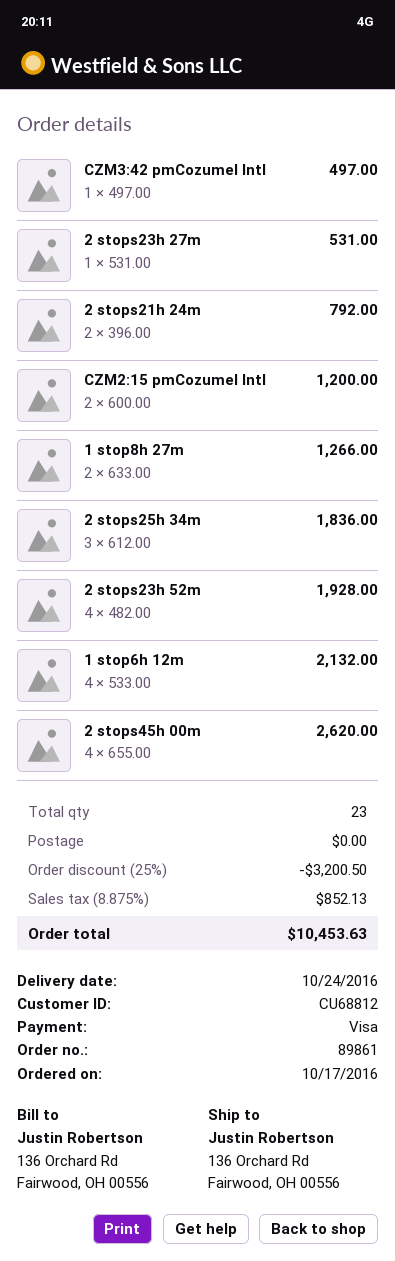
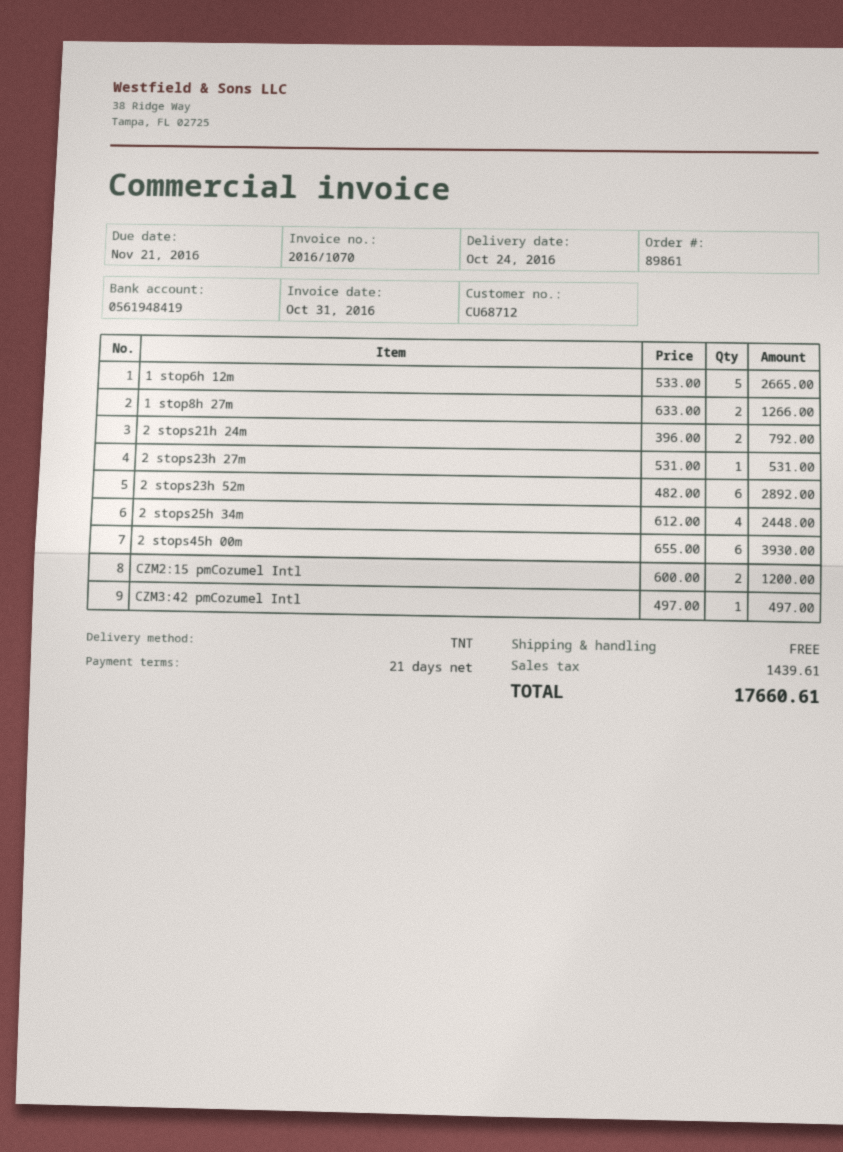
customer number: CU68812 -> CU68712
2 stops25h 34m: 3 x 612.00 = 1836.00 -> 4 x 612.00 = 2448.00
2 stops23h 52m: 4 x 482.00 = 1928.00 -> 6 x 482.00 = 2892.00
1 stop6h 12m: 4 x 533.00 = 2132.00 -> 5 x 533.00 = 2665.00
2 stops45h 00m: 4 x 655.00 = 2620.00 -> 6 x 655.00 = 3930.00
discount: 25% = 3200.50 -> none
tax: 852.13 -> 1439.61
total: 10453.63 -> 17660.61

